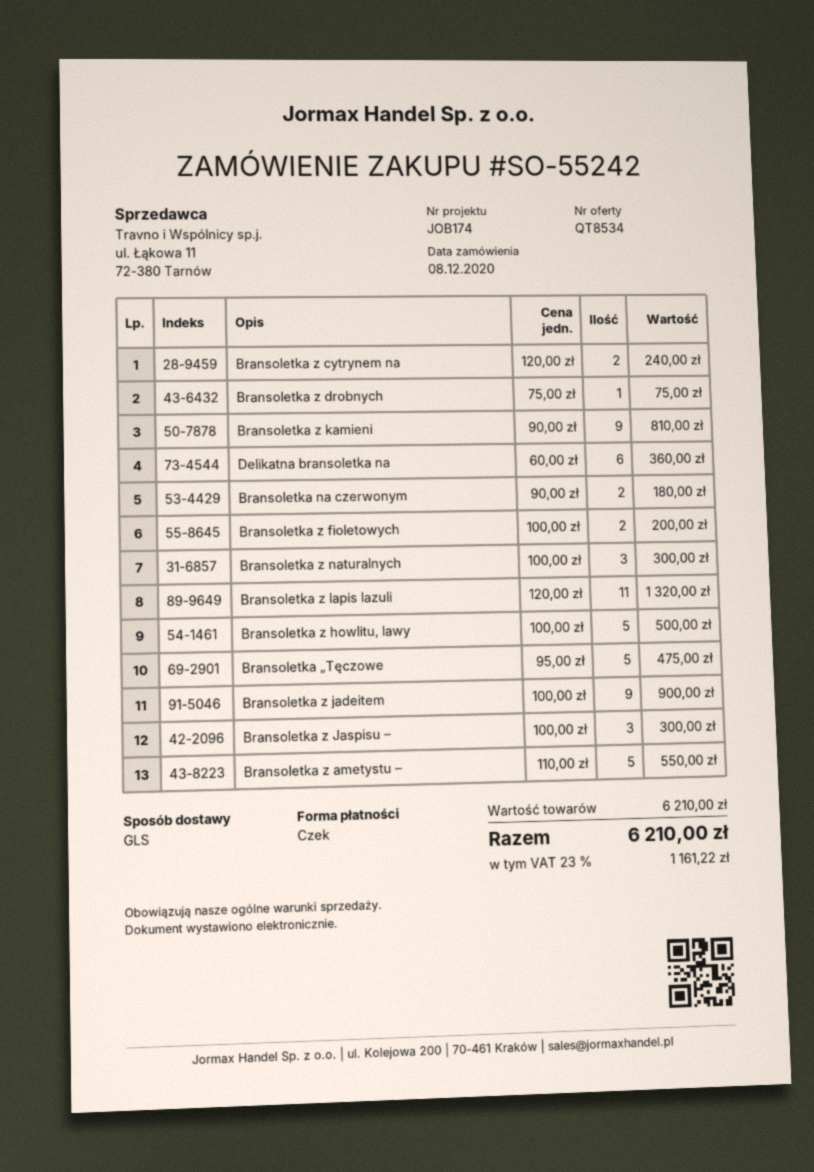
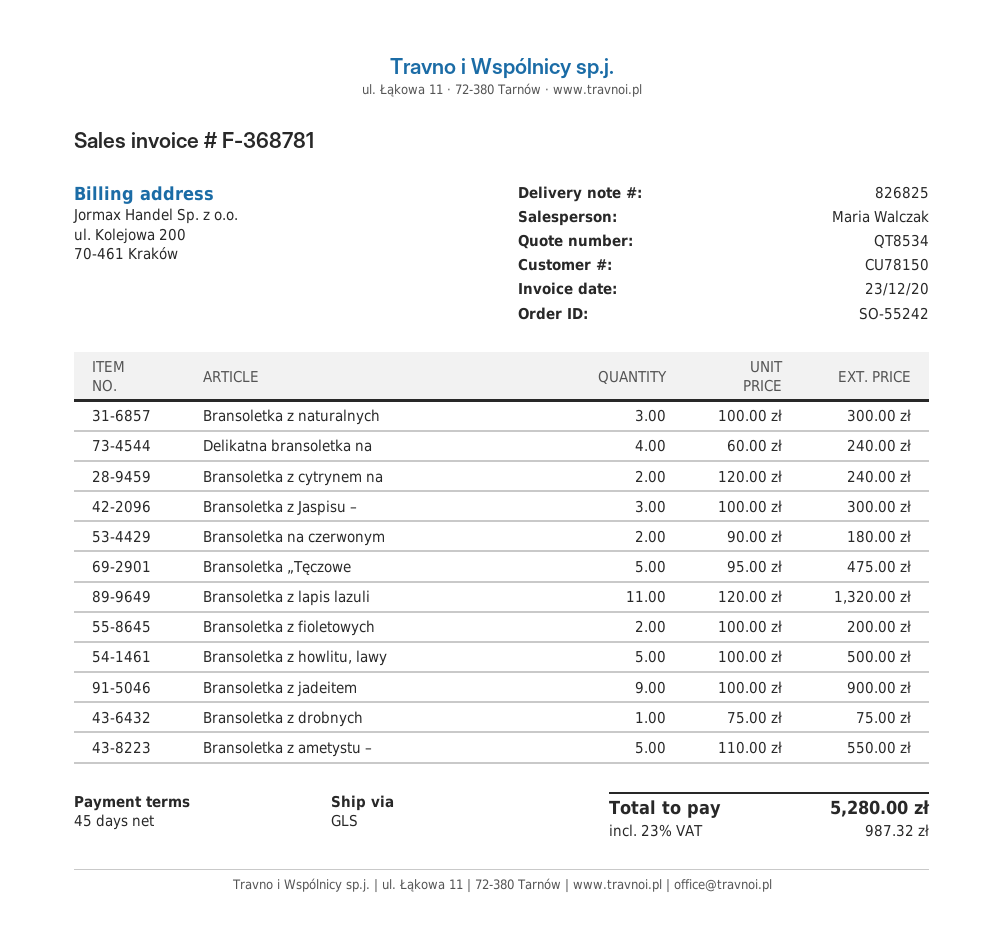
Bransoletka z kamieni: 9 x 90.00 = 810.00 -> none
Delikatna bransoletka na: 6 x 60.00 = 360.00 -> 4 x 60.00 = 240.00
tax: 23% = 1161.22 -> 23% = 987.32
total: 6210.00 -> 5280.00

